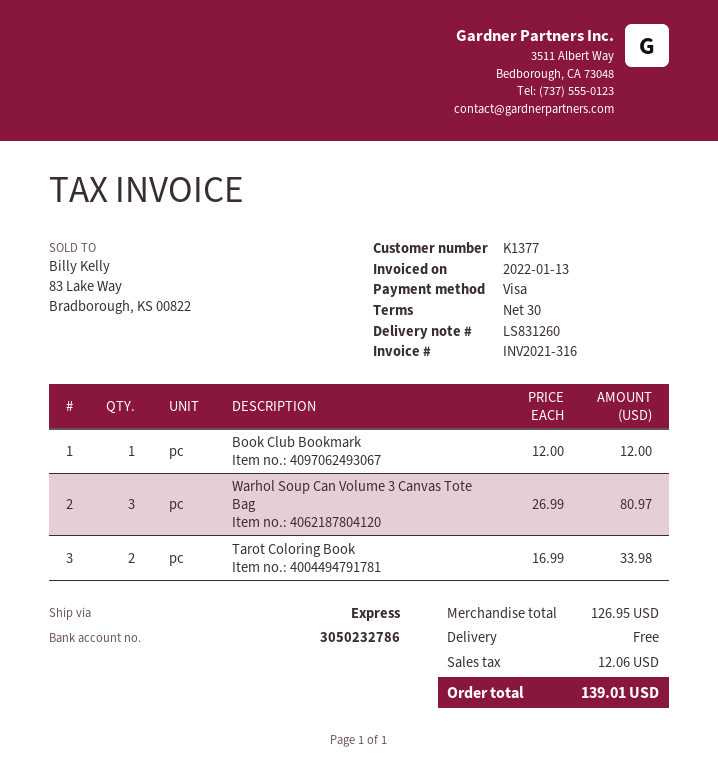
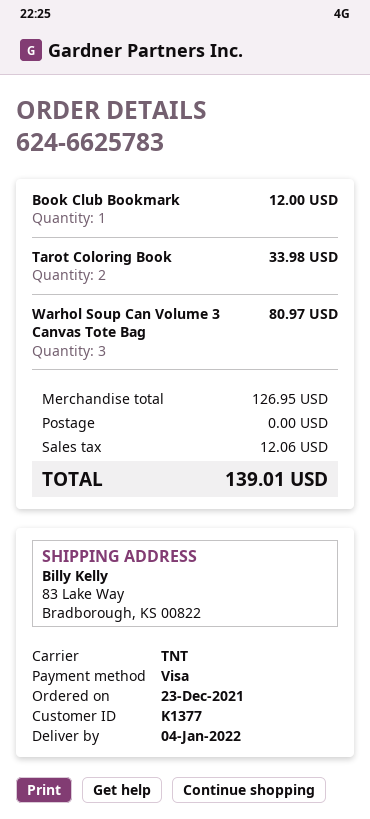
shipping method: express -> TNT

